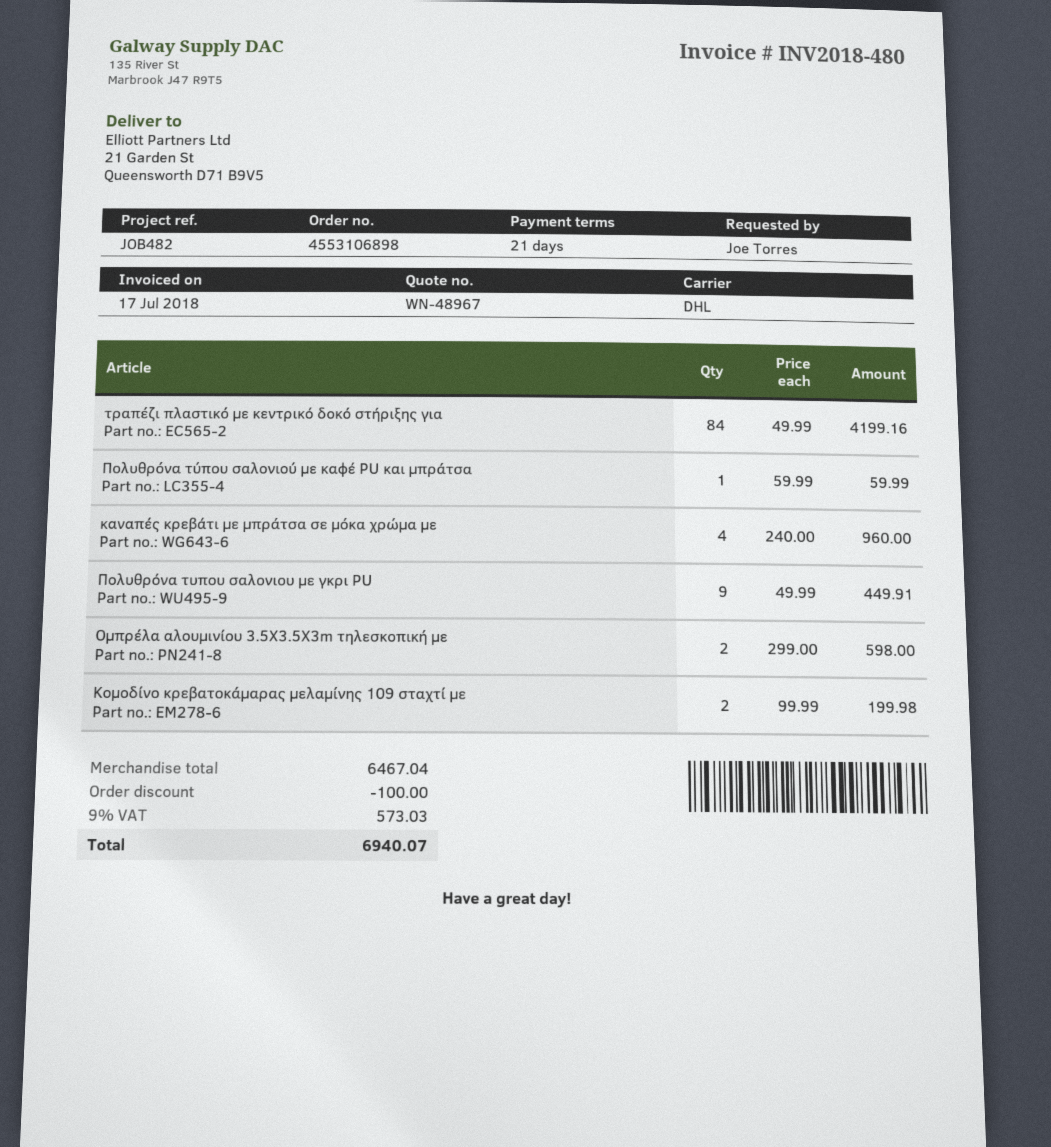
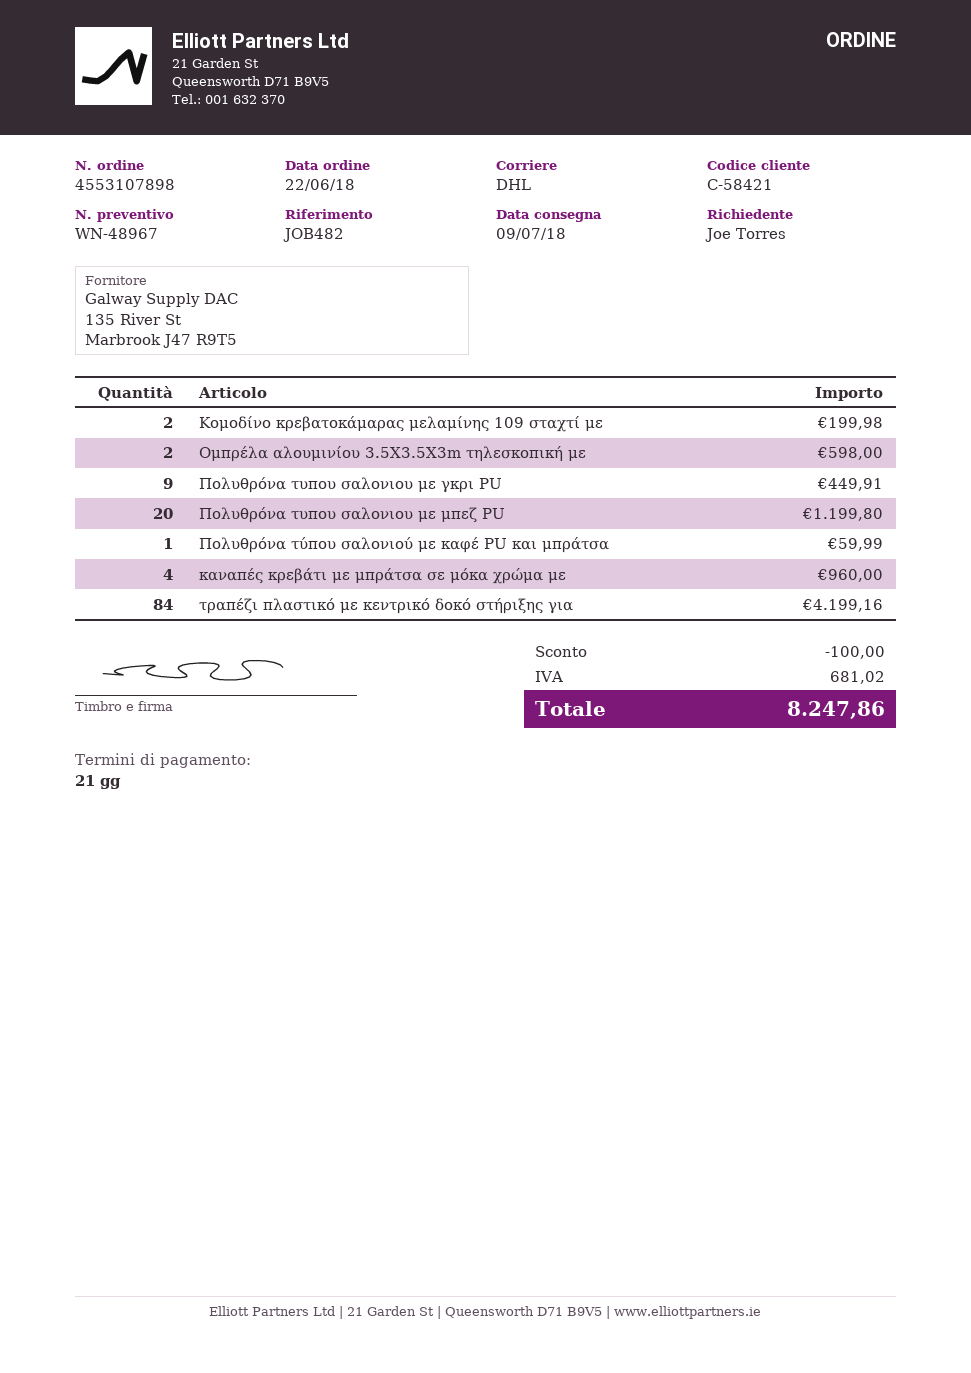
order number: 4553106898 -> 4553107898
Πολυθρόνα τυπου σαλονιου με μπεζ PU: none -> 20 for 1199.80
tax: 573.03 -> 681.02
total: 6940.07 -> 8247.86

